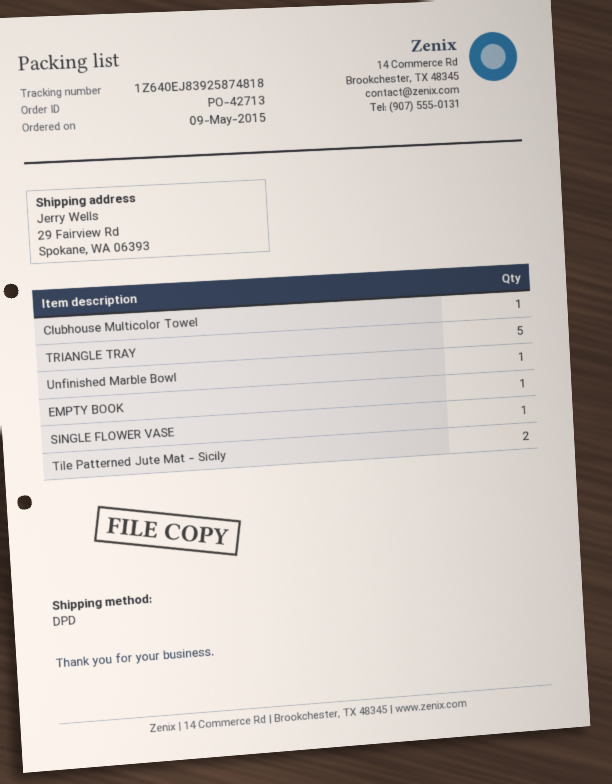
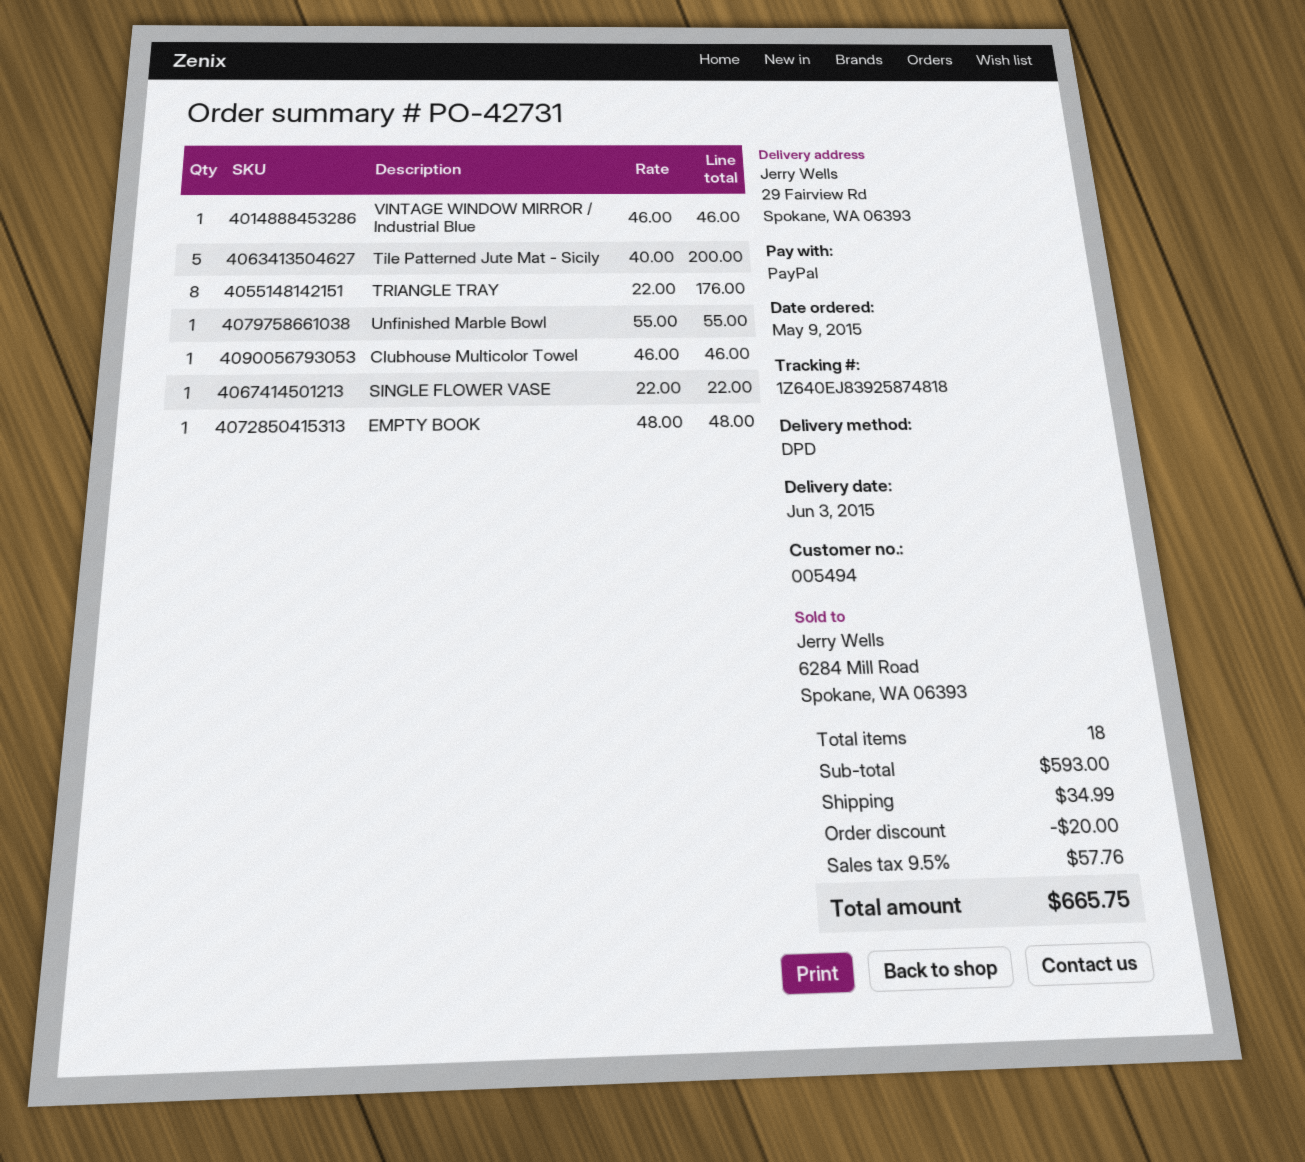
order number: PO-42713 -> PO-42731
TRIANGLE TRAY: 5 -> 8
Tile Patterned Jute Mat - Sicily: 2 -> 5
VINTAGE WINDOW MIRROR / Industrial Blue: none -> 1

